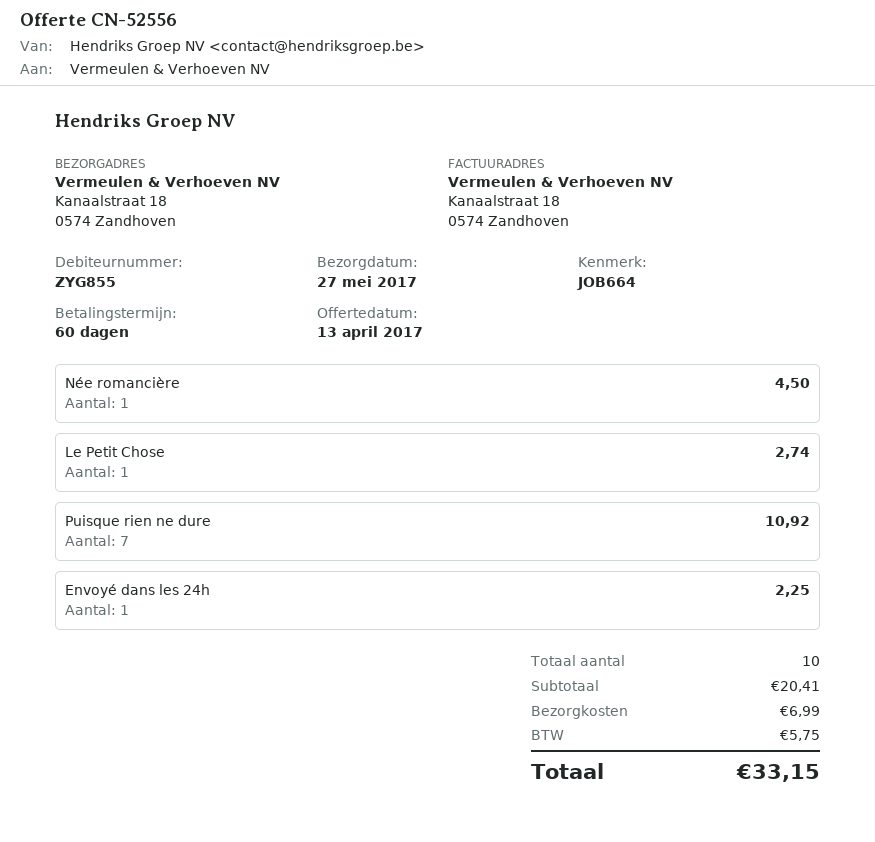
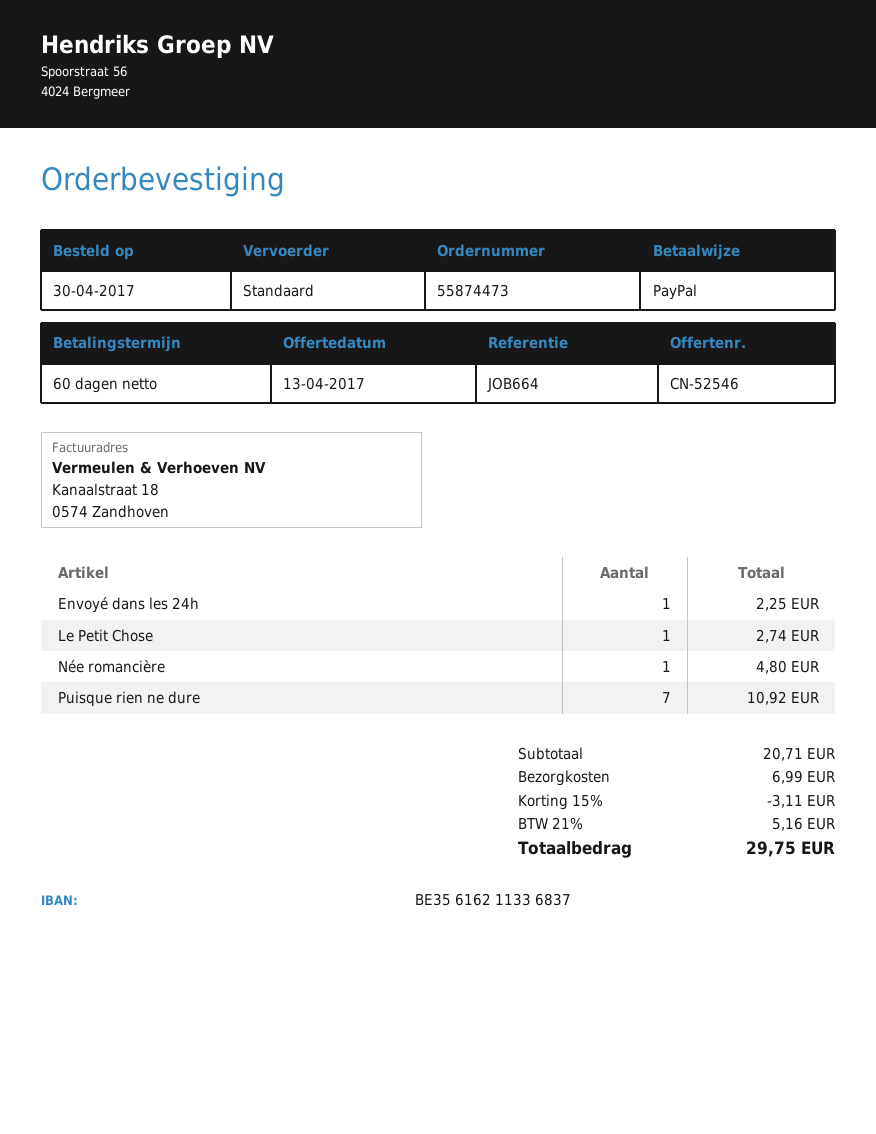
quote number: CN-52556 -> CN-52546
Née romancière: 1 for 4.50 -> 1 for 4.80
subtotal: 20.41 -> 20.71
discount: none -> 15% = 3.11
tax: 5.75 -> 5.16
total: 33.15 -> 29.75

